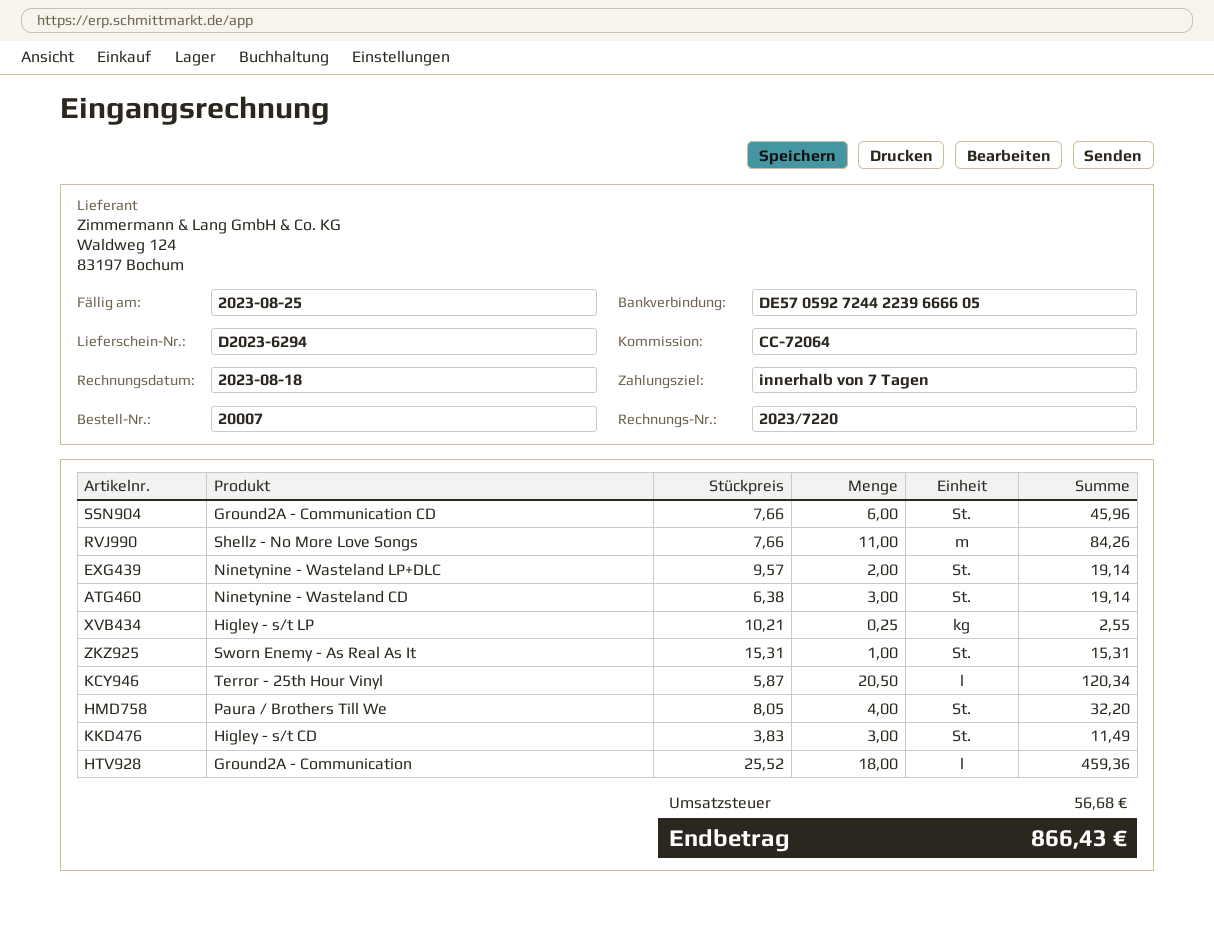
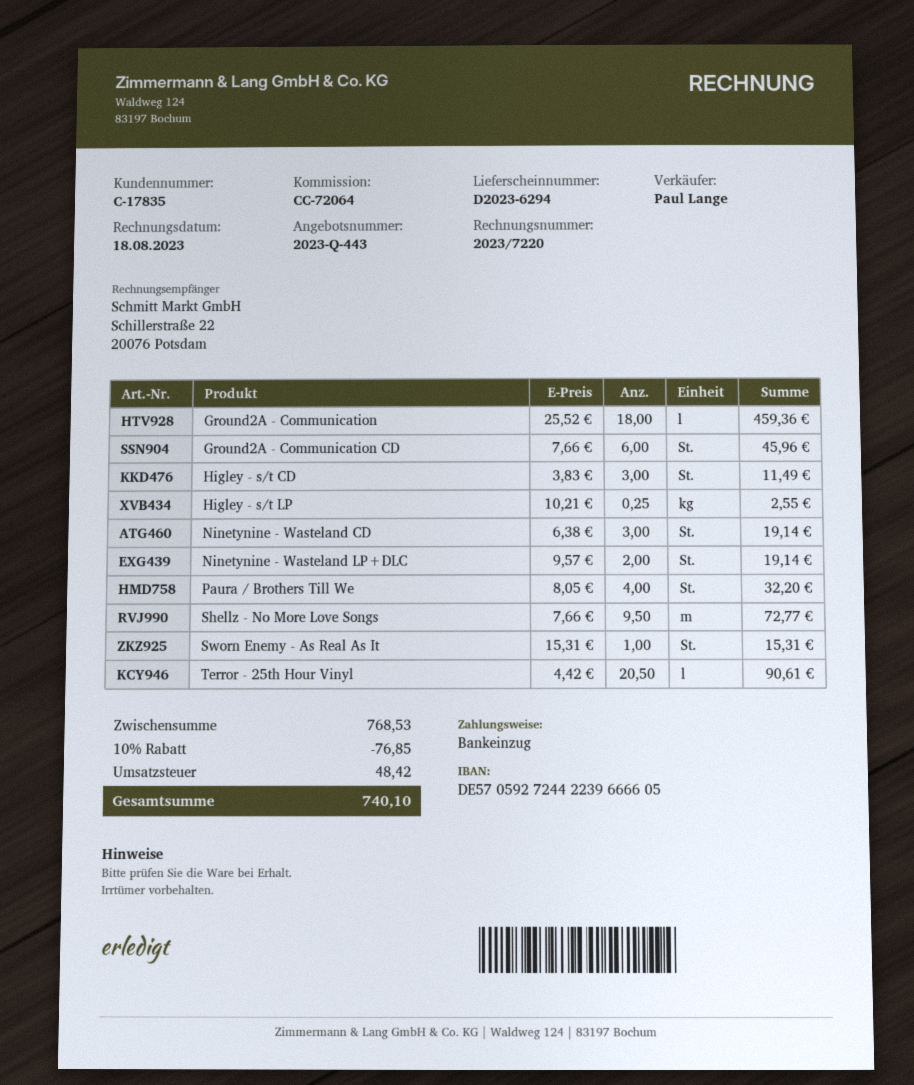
Shellz - No More Love Songs: 11 x 7.66 = 84.26 -> 9.5 x 7.66 = 72.77
Terror - 25th Hour Vinyl: 20.5 x 5.87 = 120.34 -> 20.5 x 4.42 = 90.61
discount: none -> 10% = 76.85
tax: 56.68 -> 48.42
total: 866.43 -> 740.10

